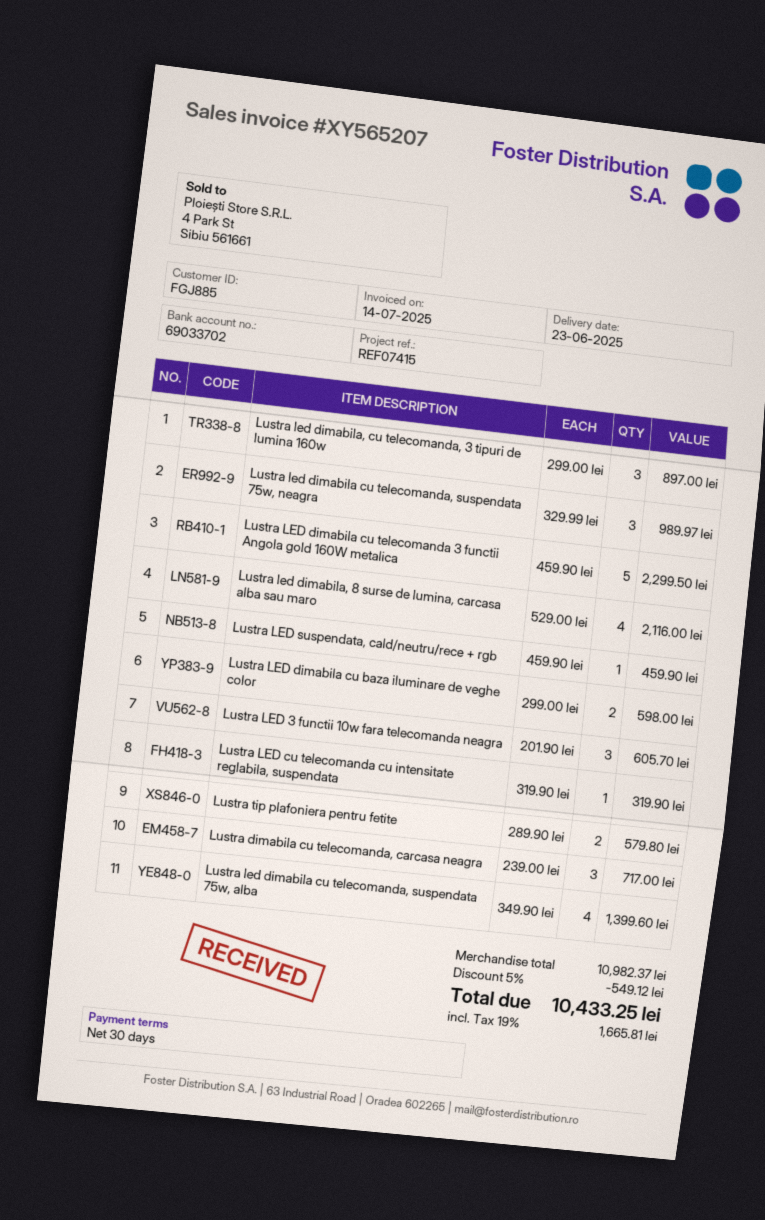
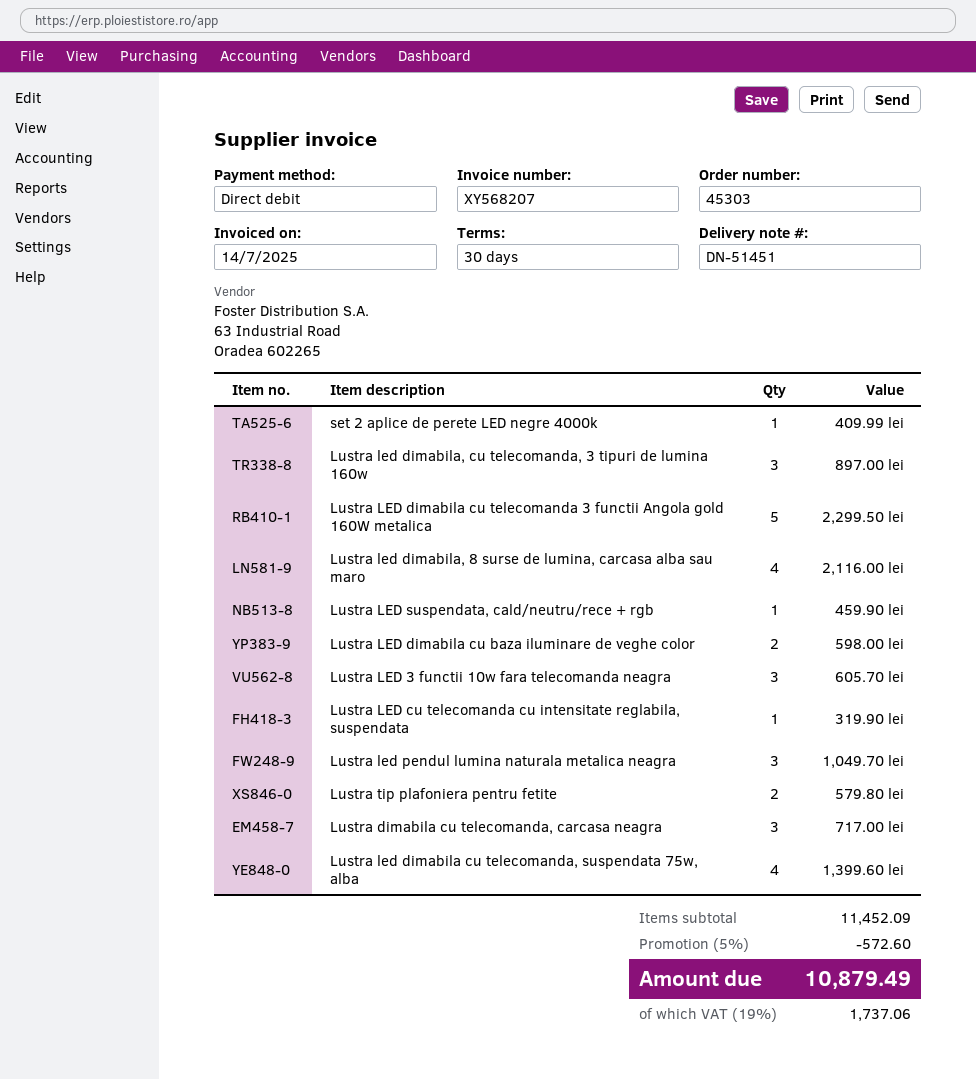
invoice number: XY565207 -> XY568207
Lustra led dimabila cu telecomanda, suspendata 75w, neagra: 3 for 989.97 -> none
set 2 aplice de perete LED negre 4000k: none -> 1 for 409.99
Lustra led pendul lumina naturala metalica neagra: none -> 3 for 1049.70
subtotal: 10982.37 -> 11452.09
discount: 5% = 549.12 -> 5% = 572.60
tax: 19% = 1665.81 -> 19% = 1737.06
total: 10433.25 -> 10879.49

